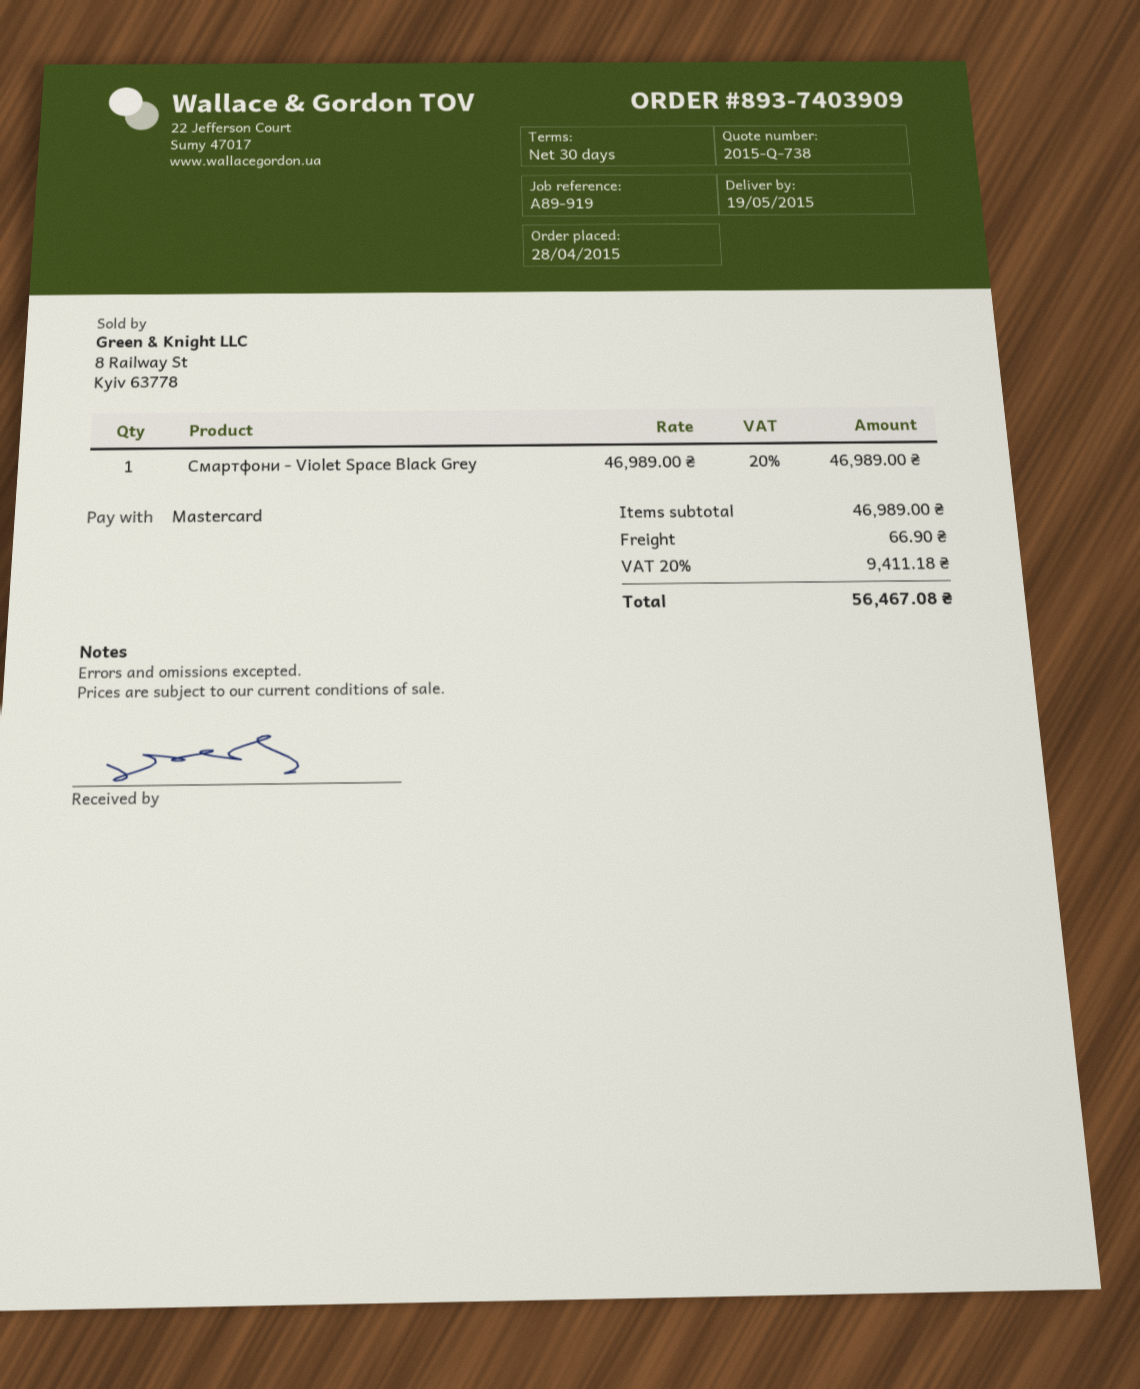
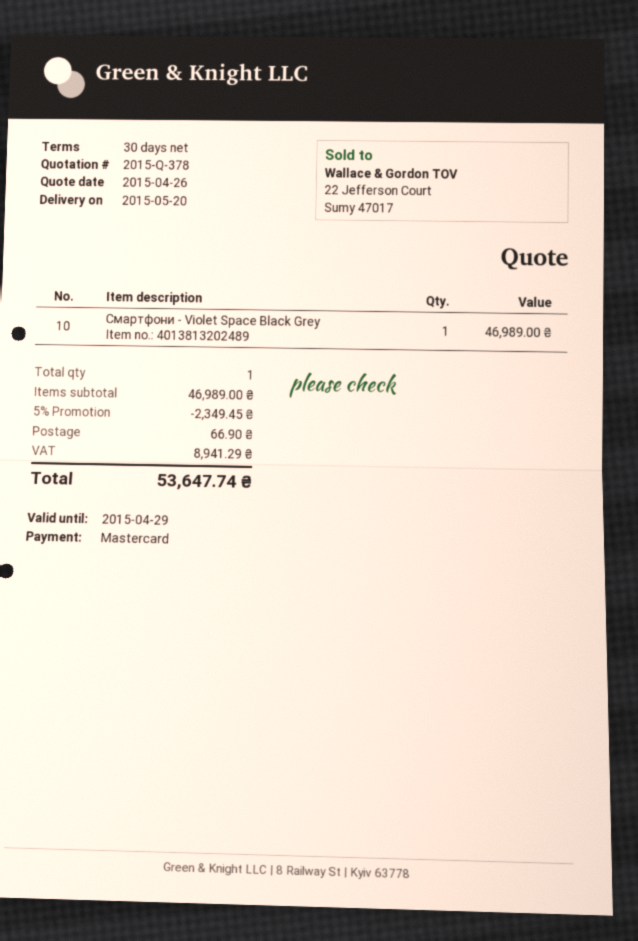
quote number: 2015-Q-738 -> 2015-Q-378
delivery date: 2015-05-19 -> 2015-05-20
discount: none -> 5% = 2349.45
tax: 9411.18 -> 8941.29
total: 56467.08 -> 53647.74

